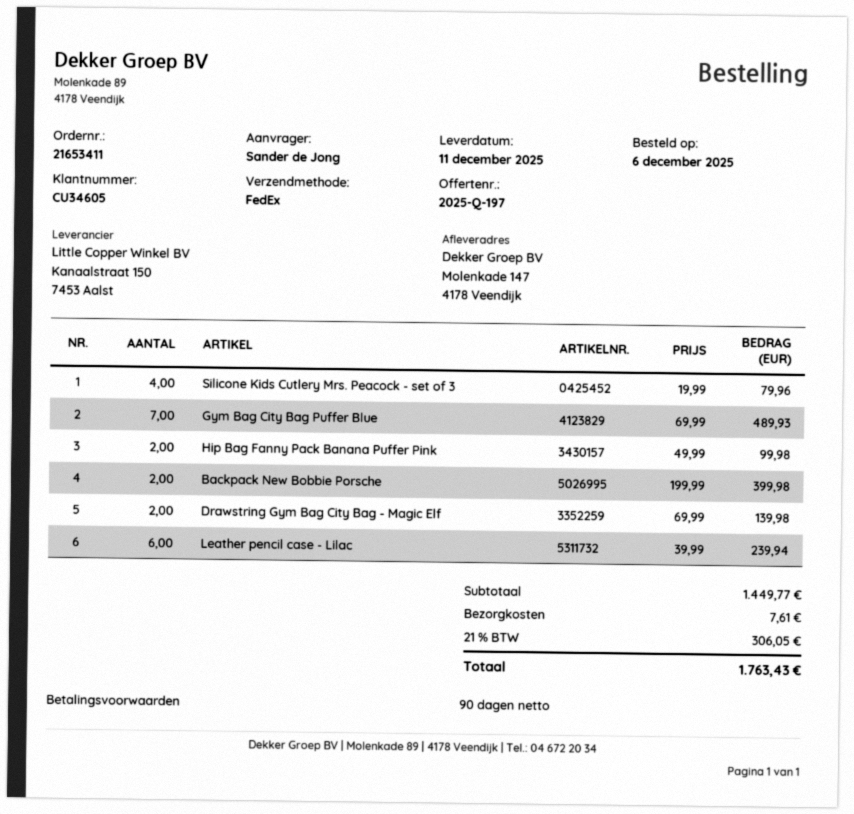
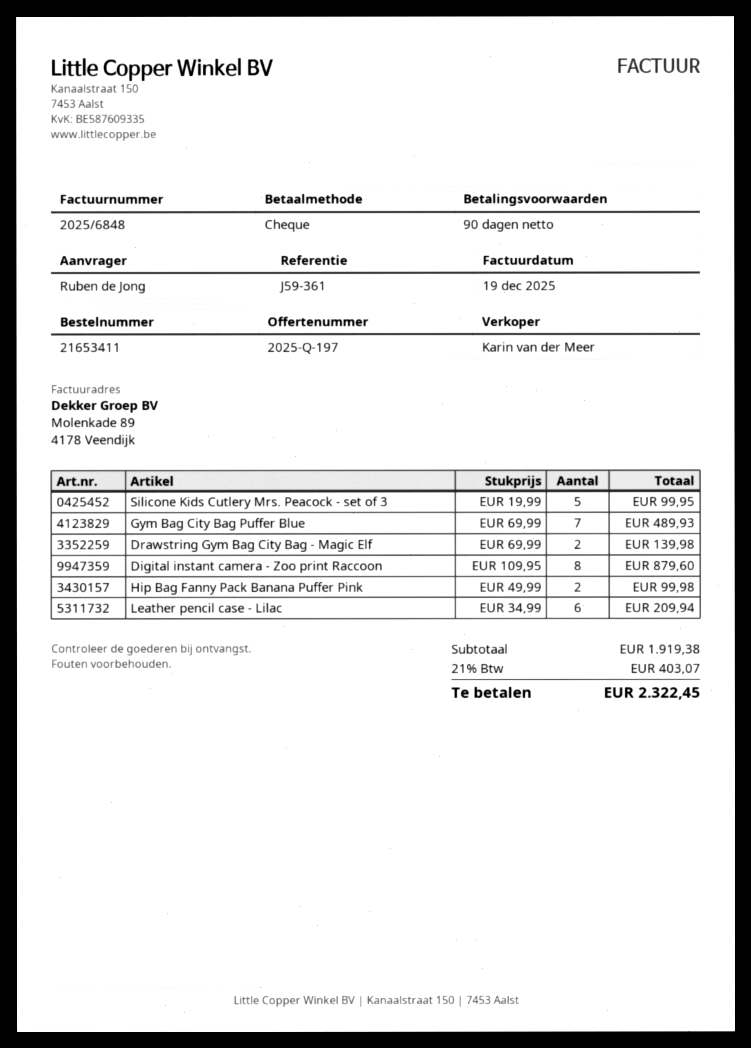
ordered by: Sander de Jong -> Ruben de Jong
Silicone Kids Cutlery Mrs. Peacock - set of 3: 4 x 19.99 = 79.96 -> 5 x 19.99 = 99.95
Backpack New Bobbie Porsche: 2 x 199.99 = 399.98 -> none
Leather pencil case - Lilac: 6 x 39.99 = 239.94 -> 6 x 34.99 = 209.94
Digital instant camera - Zoo print Raccoon: none -> 8 x 109.95 = 879.60
subtotal: 1449.77 -> 1919.38
shipping: 7.61 -> none
tax: 21% = 306.05 -> 21% = 403.07
total: 1763.43 -> 2322.45

